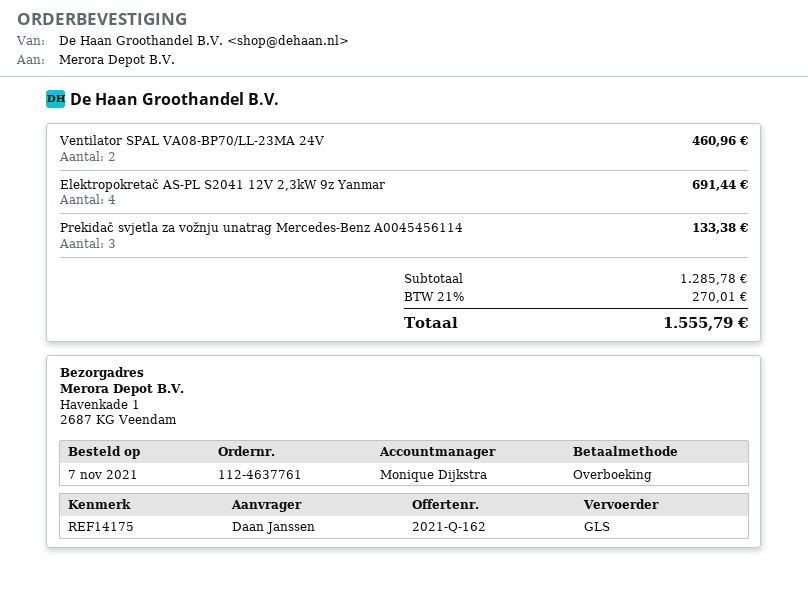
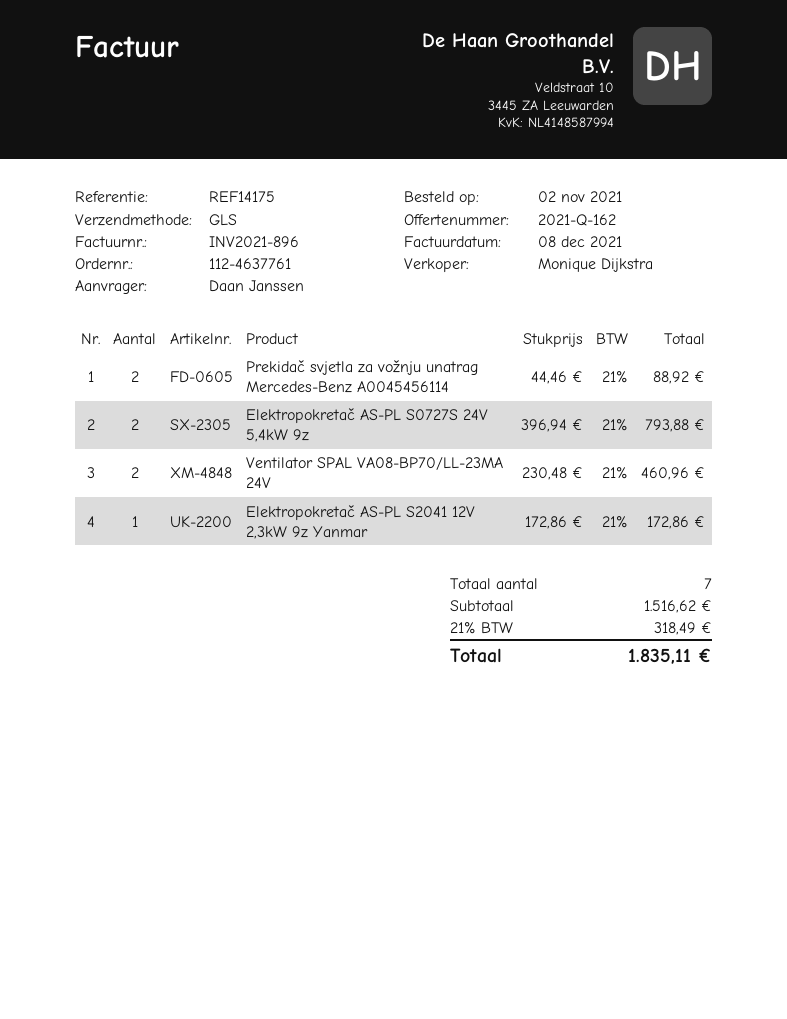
order date: 2021-11-07 -> 2021-11-02
Elektropokretač AS-PL S2041 12V 2,3kW 9z Yanmar: 4 for 691.44 -> 1 for 172.86
Prekidač svjetla za vožnju unatrag Mercedes-Benz A0045456114: 3 for 133.38 -> 2 for 88.92
Elektropokretač AS-PL S0727S 24V 5,4kW 9z: none -> 2 for 793.88
subtotal: 1285.78 -> 1516.62
tax: 21% = 270.01 -> 21% = 318.49
total: 1555.79 -> 1835.11

